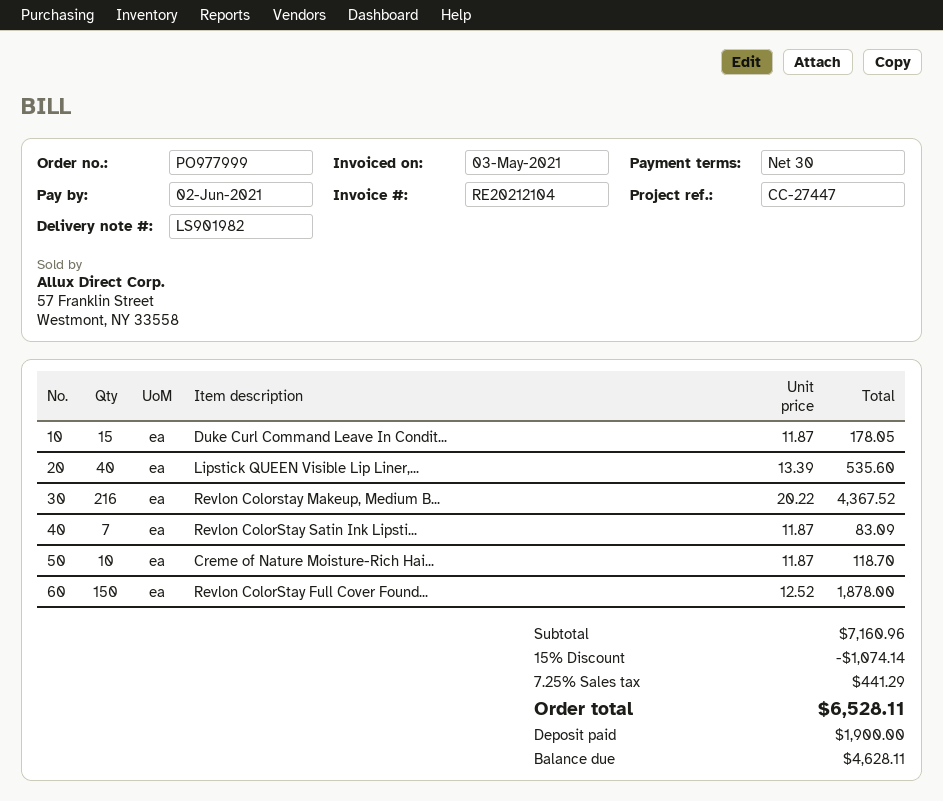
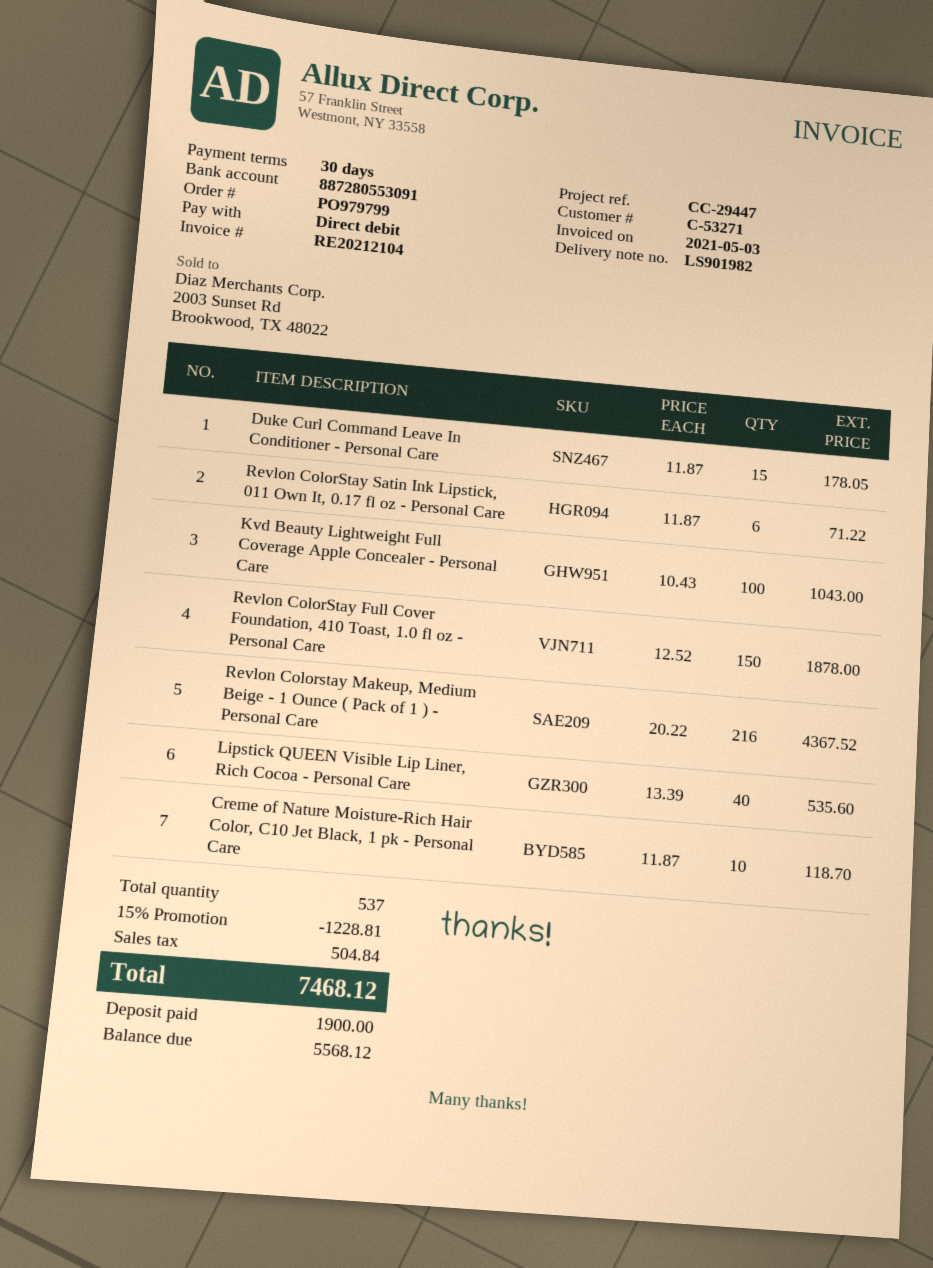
order number: PO977999 -> PO979799
reference: CC-27447 -> CC-29447
Revlon ColorStay Satin Ink Lipsti...: 7 x 11.87 = 83.09 -> 6 x 11.87 = 71.22
Kvd Beauty Lightweight Full Coverage Apple Concealer - Personal Care: none -> 100 x 10.43 = 1043.00
discount: 15% = 1074.14 -> 15% = 1228.81
tax: 441.29 -> 504.84
total: 6528.11 -> 7468.12
balance: 4628.11 -> 5568.12

